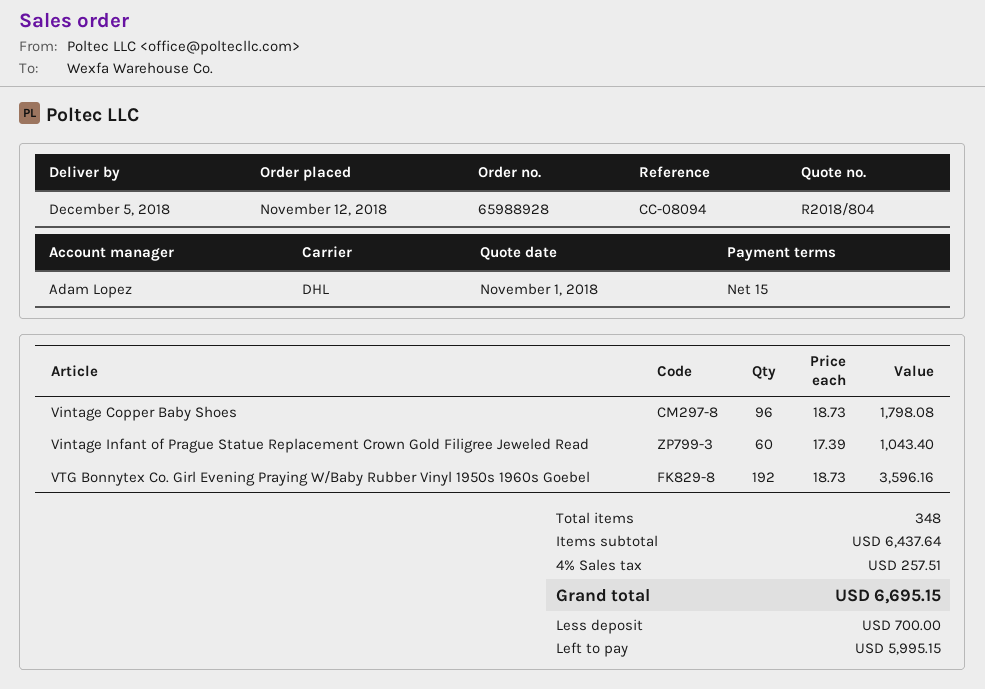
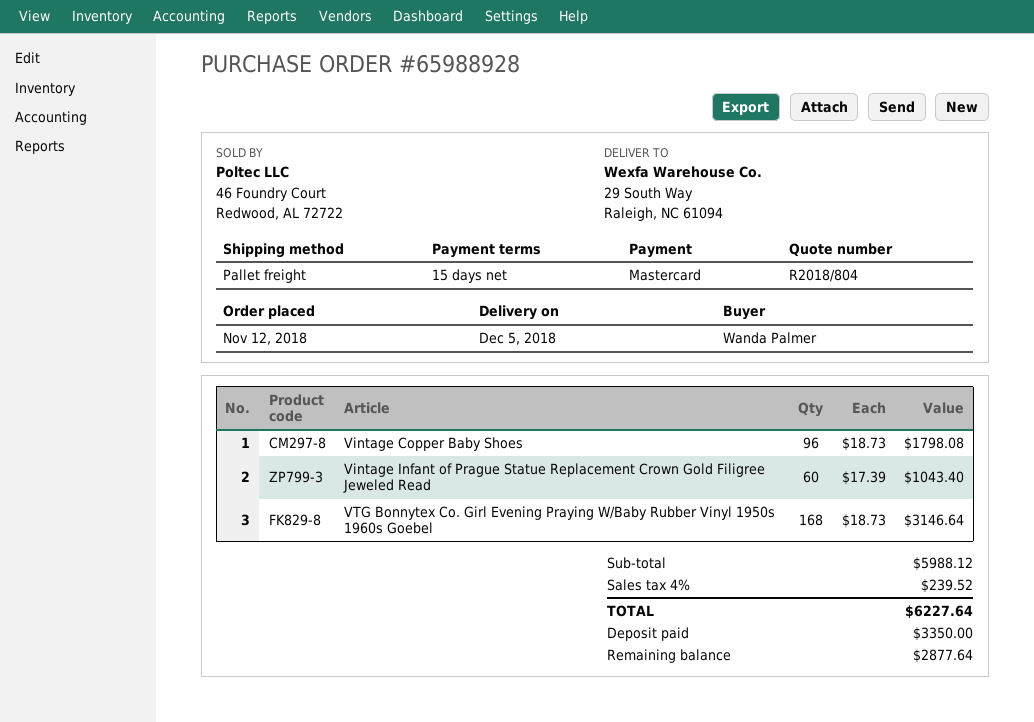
shipping method: DHL -> pallet freight
VTG Bonnytex Co. Girl Evening Praying W/Baby Rubber Vinyl 1950s 1960s Goebel: 192 x 18.73 = 3596.16 -> 168 x 18.73 = 3146.64
subtotal: 6437.64 -> 5988.12
tax: 4% = 257.51 -> 4% = 239.52
total: 6695.15 -> 6227.64
deposit: 700.00 -> 3350.00
balance: 5995.15 -> 2877.64

